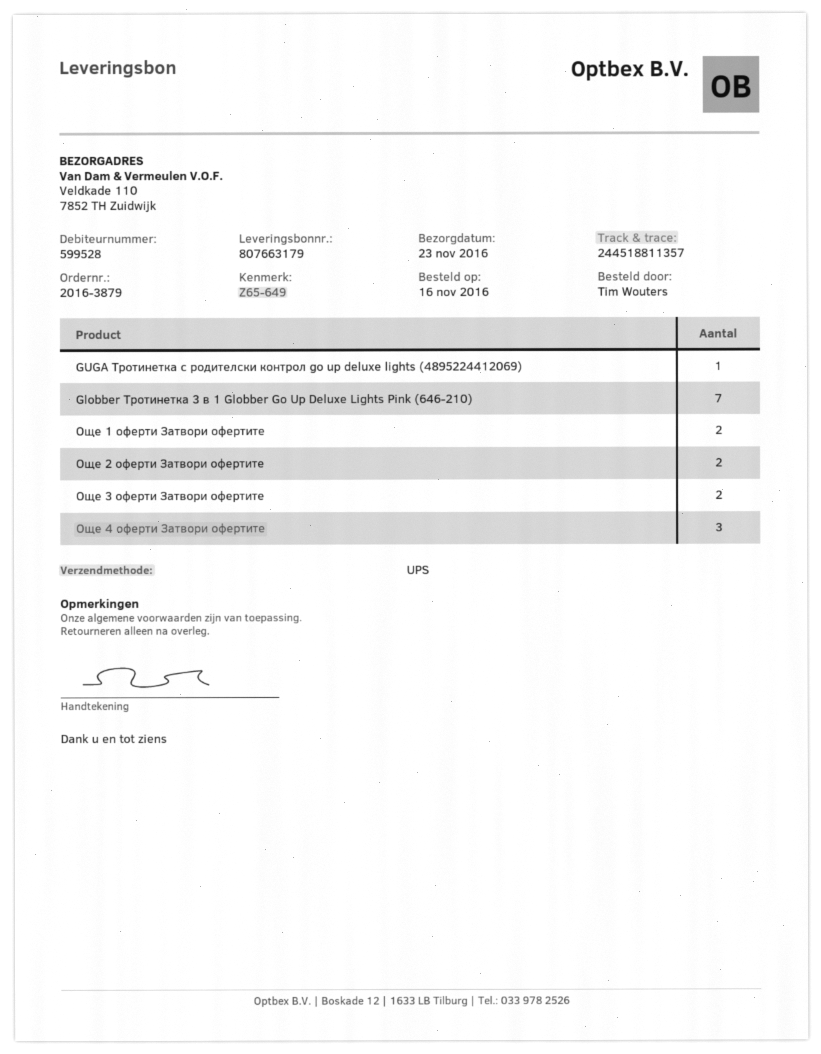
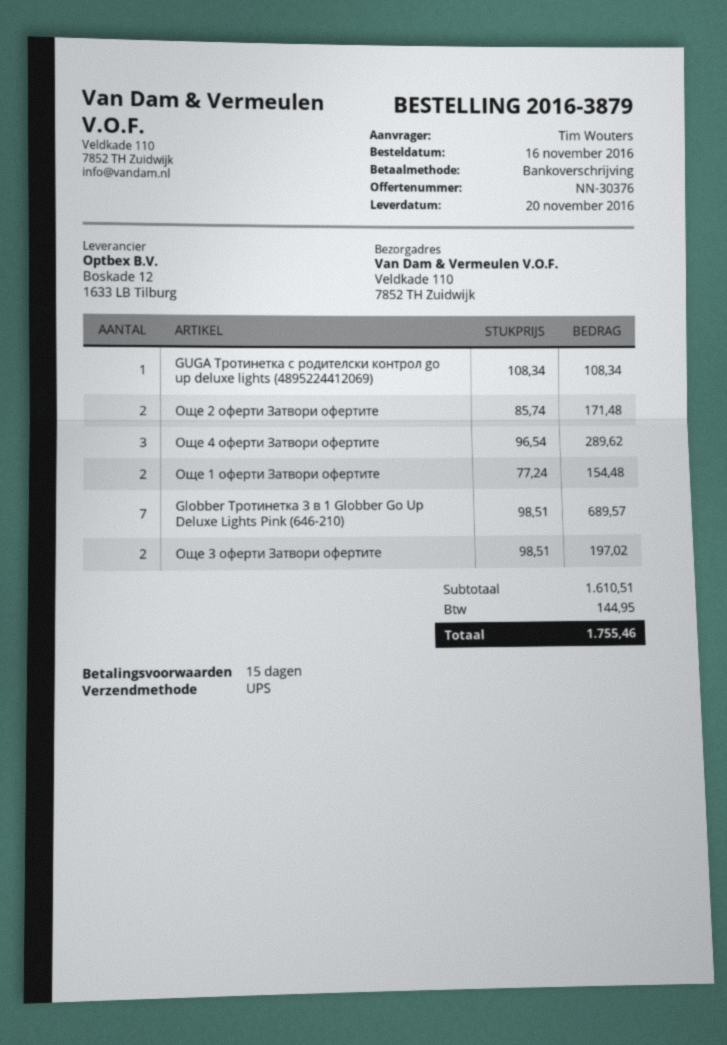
delivery date: 2016-11-23 -> 2016-11-20

